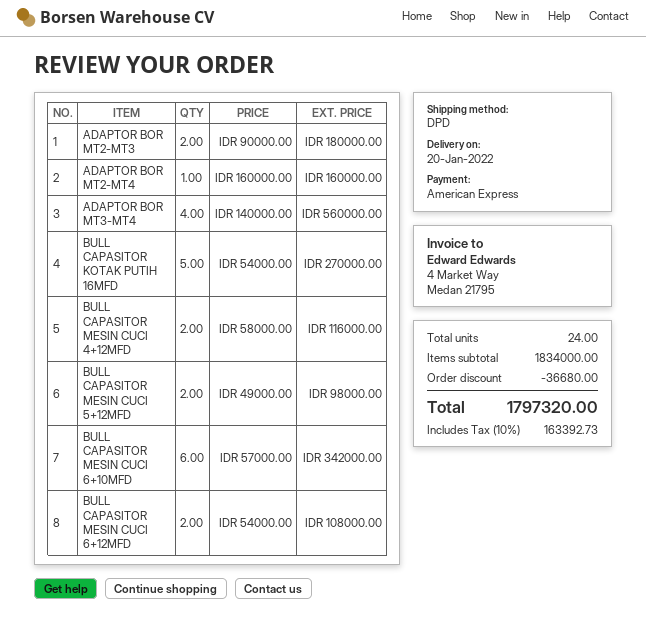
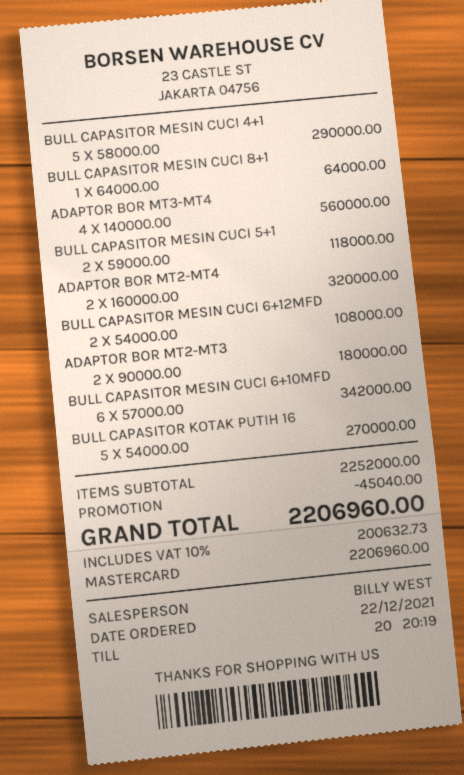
payment method: American Express -> Mastercard
ADAPTOR BOR MT2-MT4: 1 x 160000.00 = 160000.00 -> 2 x 160000.00 = 320000.00
BULL CAPASITOR MESIN CUCI 4+12MFD: 2 x 58000.00 = 116000.00 -> 5 x 58000.00 = 290000.00
BULL CAPASITOR MESIN CUCI 5+12MFD: 2 x 49000.00 = 98000.00 -> 2 x 59000.00 = 118000.00
BULL CAPASITOR MESIN CUCI 8+1: none -> 1 x 64000.00 = 64000.00
subtotal: 1834000.00 -> 2252000.00
discount: 36680.00 -> 45040.00
tax: 10% = 163392.73 -> 10% = 200632.73
total: 1797320.00 -> 2206960.00

